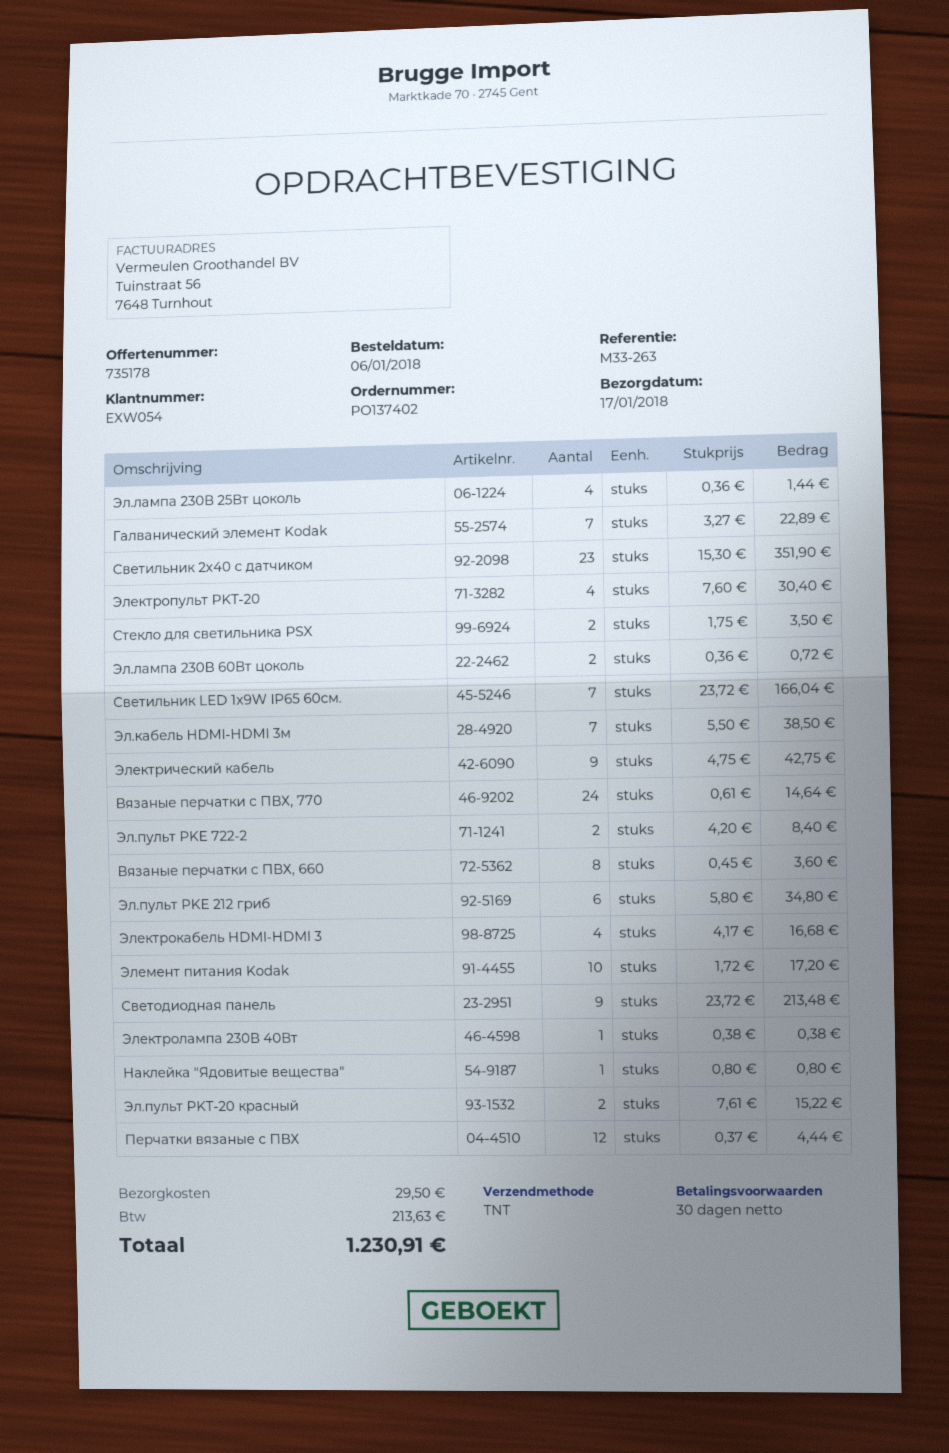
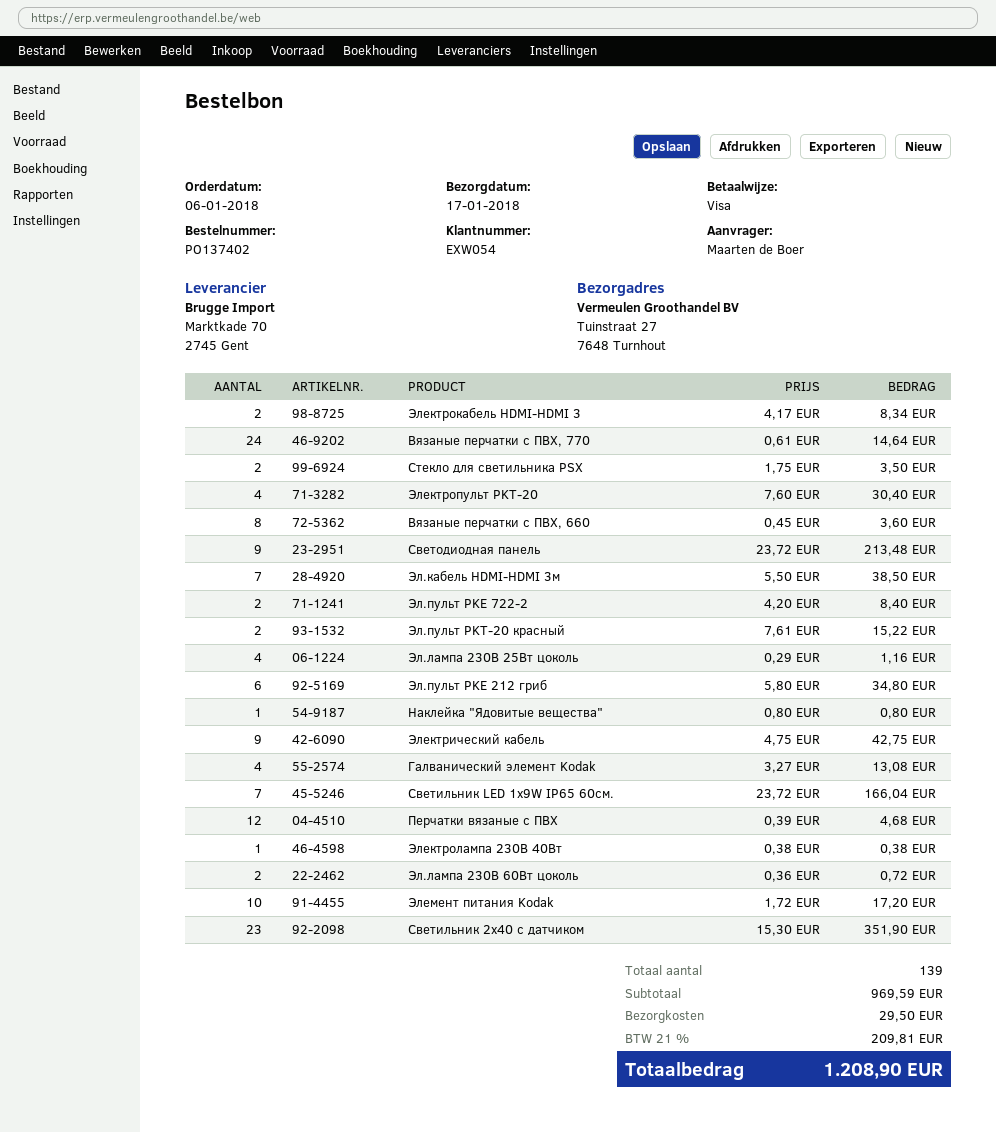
Эл.лампа 230В 25Вт цоколь: 4 x 0.36 = 1.44 -> 4 x 0.29 = 1.16
Галванический элемент Kodak: 7 x 3.27 = 22.89 -> 4 x 3.27 = 13.08
Электрокабель HDMI-HDMI 3: 4 x 4.17 = 16.68 -> 2 x 4.17 = 8.34
Перчатки вязаные с ПВХ: 12 x 0.37 = 4.44 -> 12 x 0.39 = 4.68
tax: 213.63 -> 209.81
total: 1230.91 -> 1208.90

